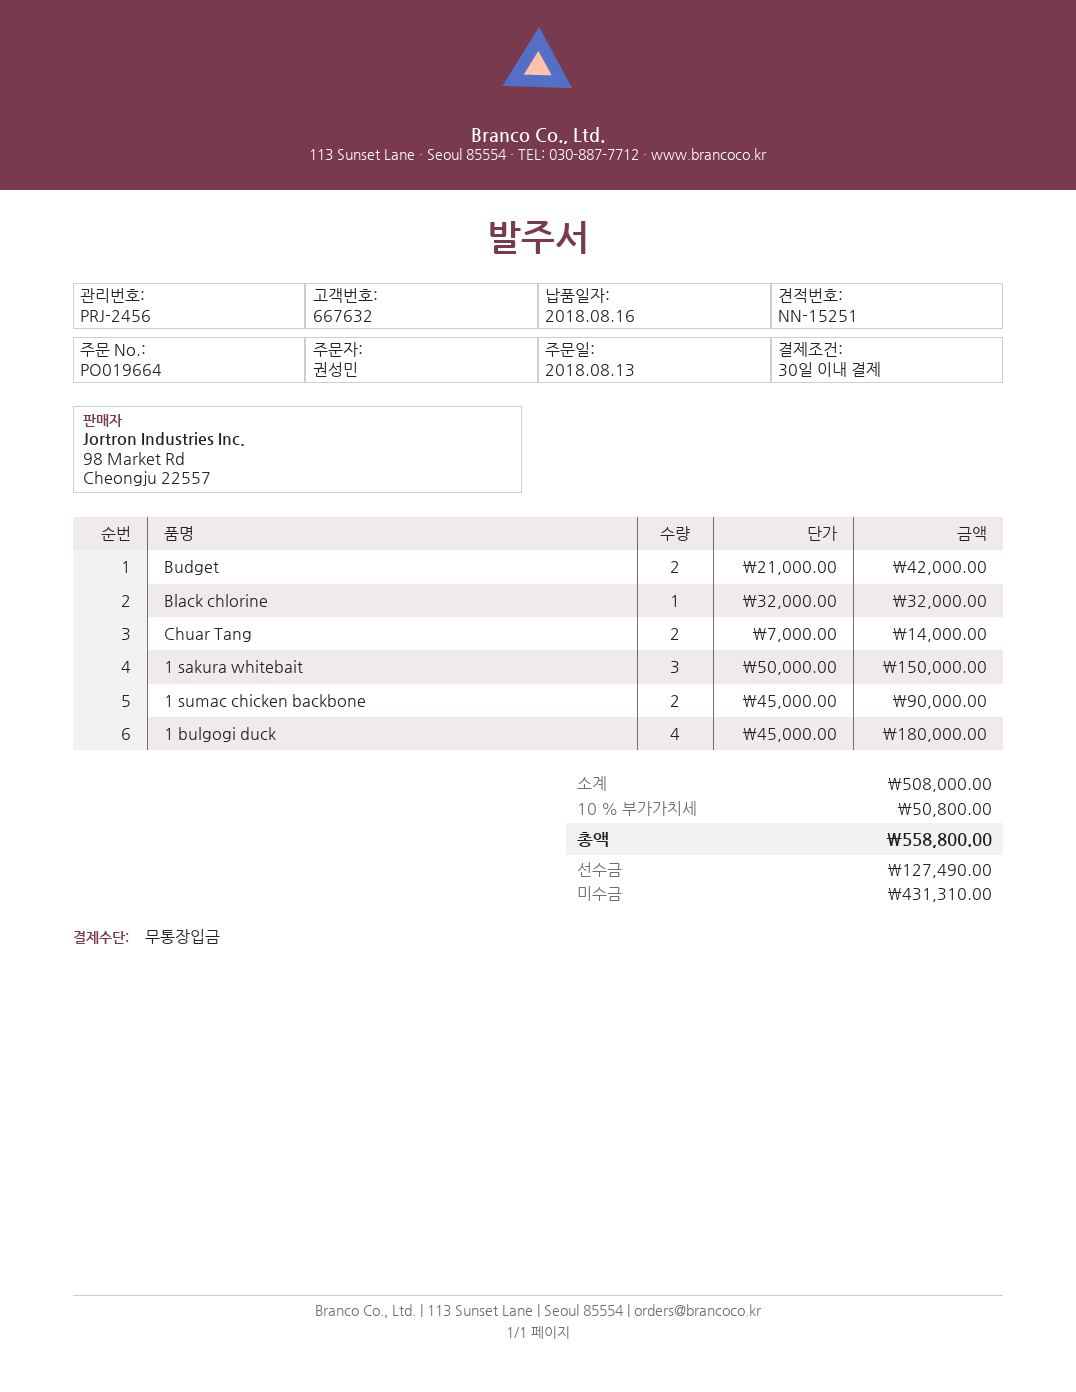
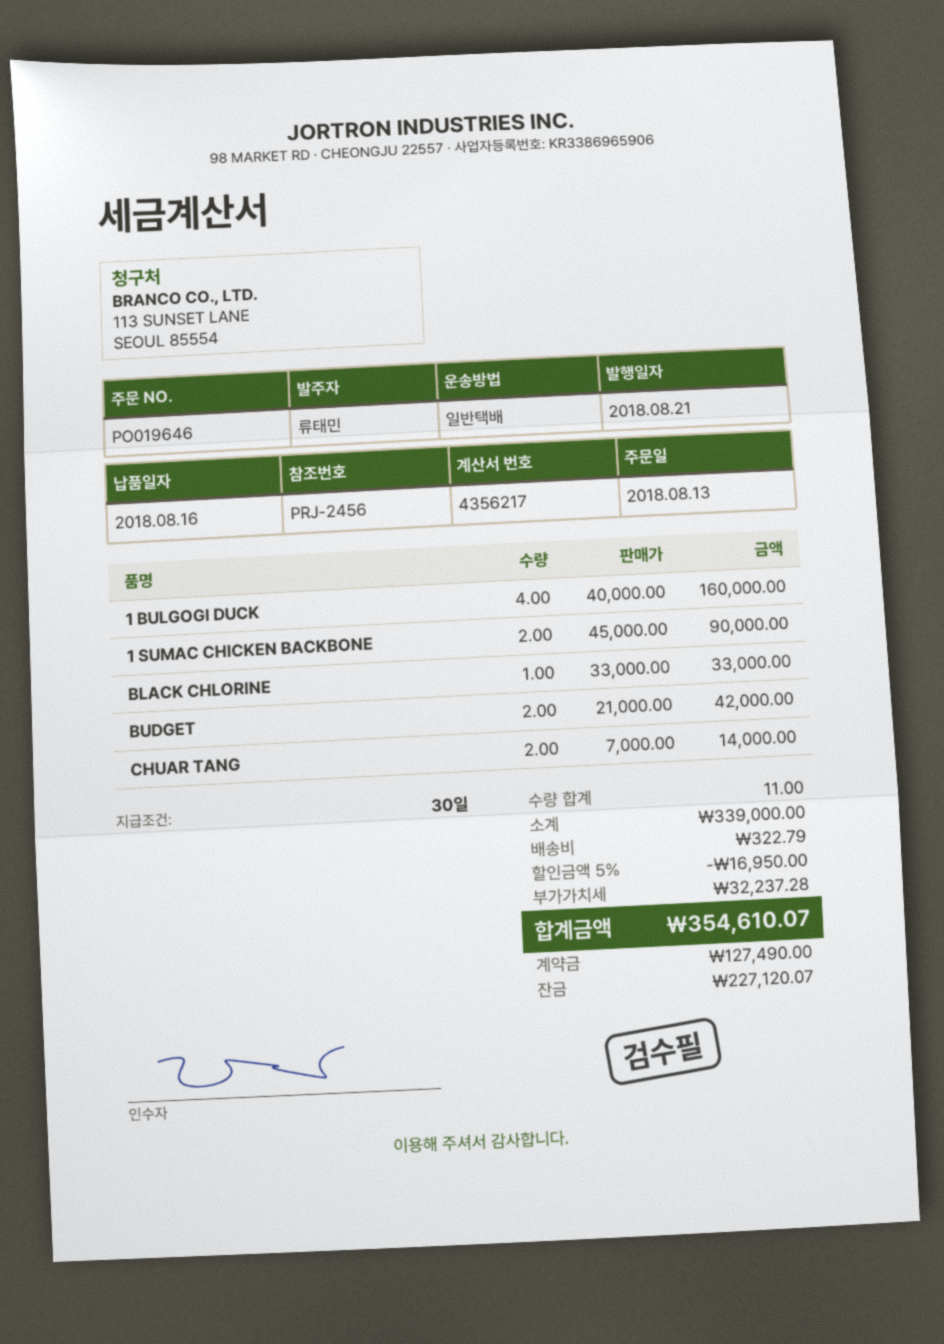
order number: PO019664 -> PO019646
ordered by: 권성민 -> 류태민
Black chlorine: 1 x 32000.00 = 32000.00 -> 1 x 33000.00 = 33000.00
1 sakura whitebait: 3 x 50000.00 = 150000.00 -> none
1 bulgogi duck: 4 x 45000.00 = 180000.00 -> 4 x 40000.00 = 160000.00
subtotal: 508000.00 -> 339000.00
discount: none -> 5% = 16950.00
shipping: none -> 322.79
tax: 50800.00 -> 32237.28
total: 558800.00 -> 354610.07
balance: 431310.00 -> 227120.07

